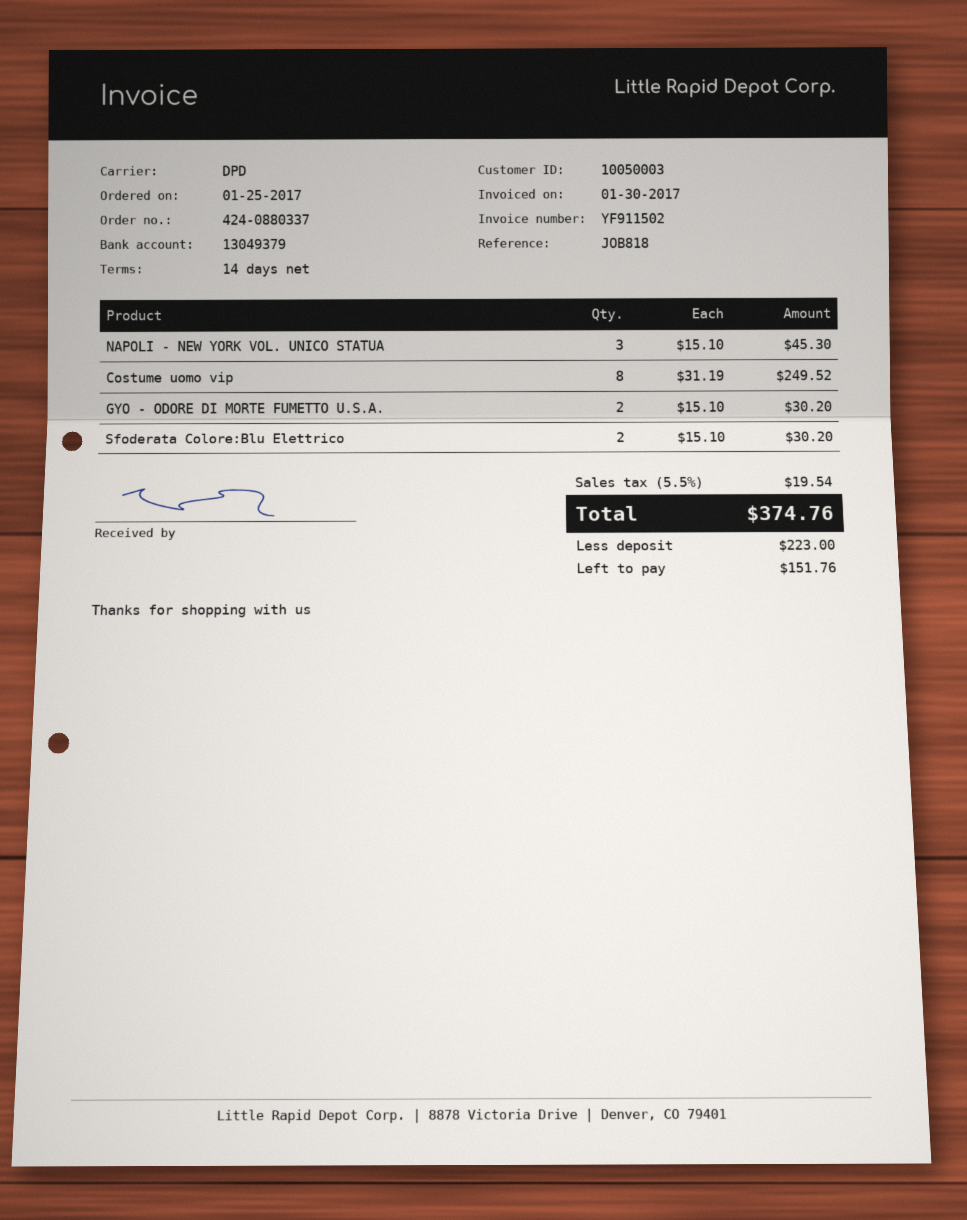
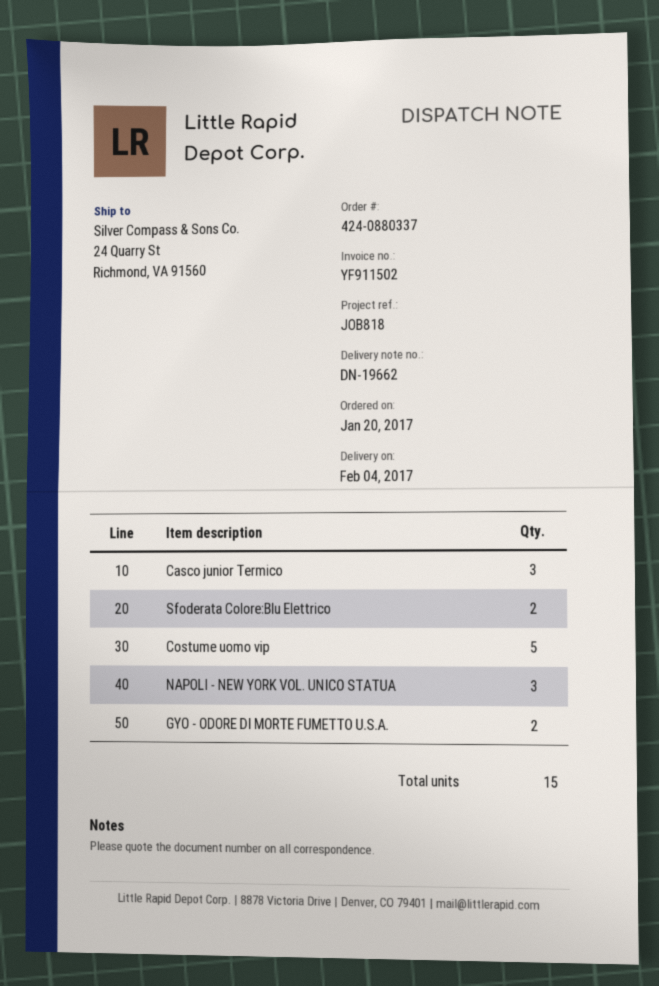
order date: 2017-01-25 -> 2017-01-20
Costume uomo vip: 8 -> 5
Casco junior Termico: none -> 3

